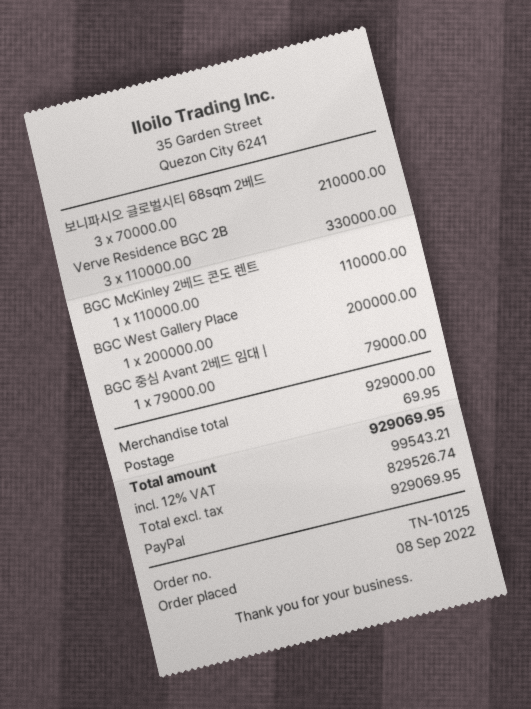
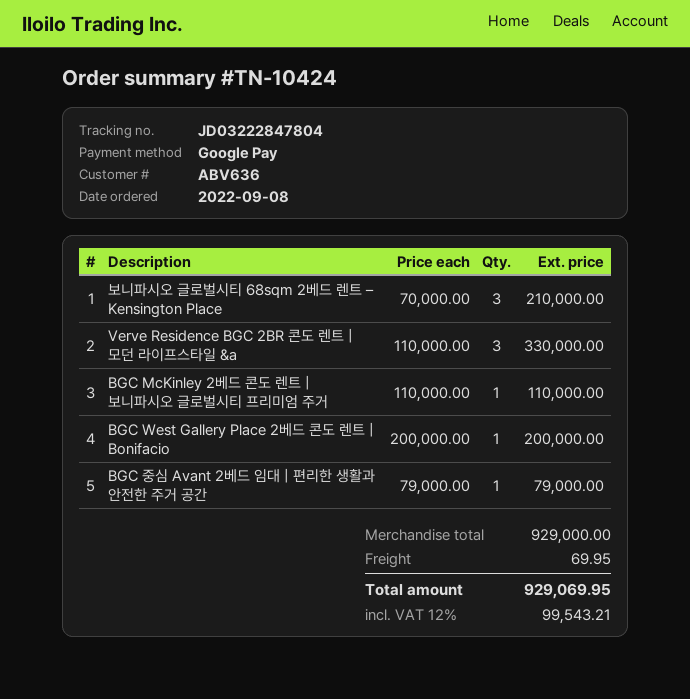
order number: TN-10125 -> TN-10424
payment method: PayPal -> Google Pay

